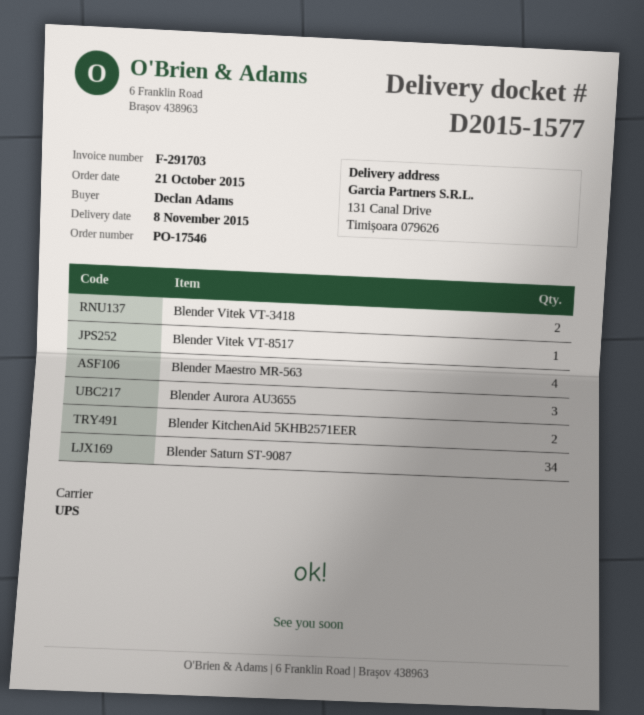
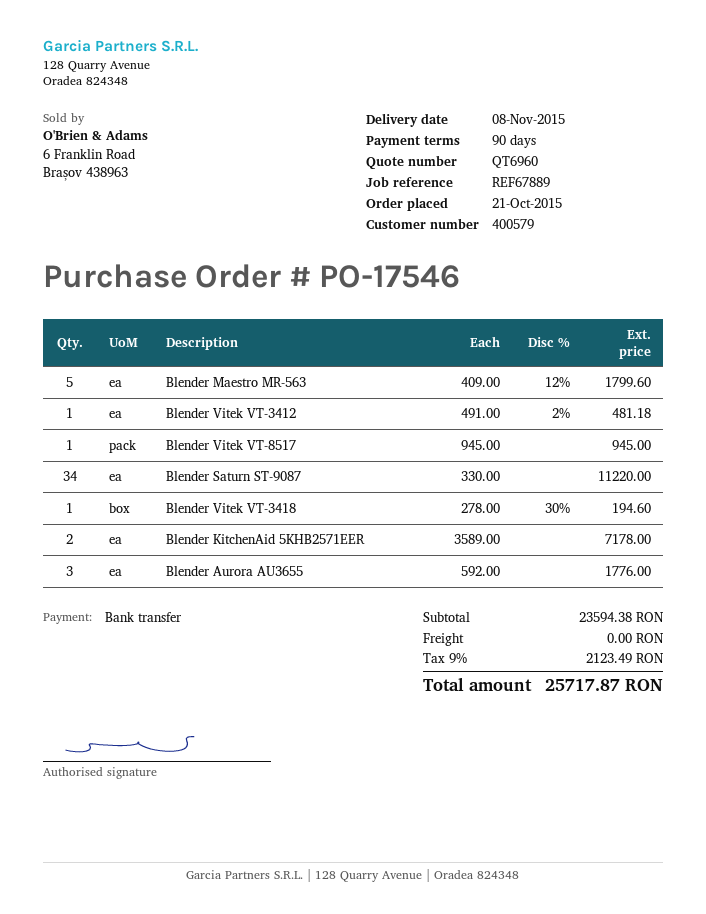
Blender Vitek VT-3418: 2 -> 1
Blender Maestro MR-563: 4 -> 5
Blender Vitek VT-3412: none -> 1

